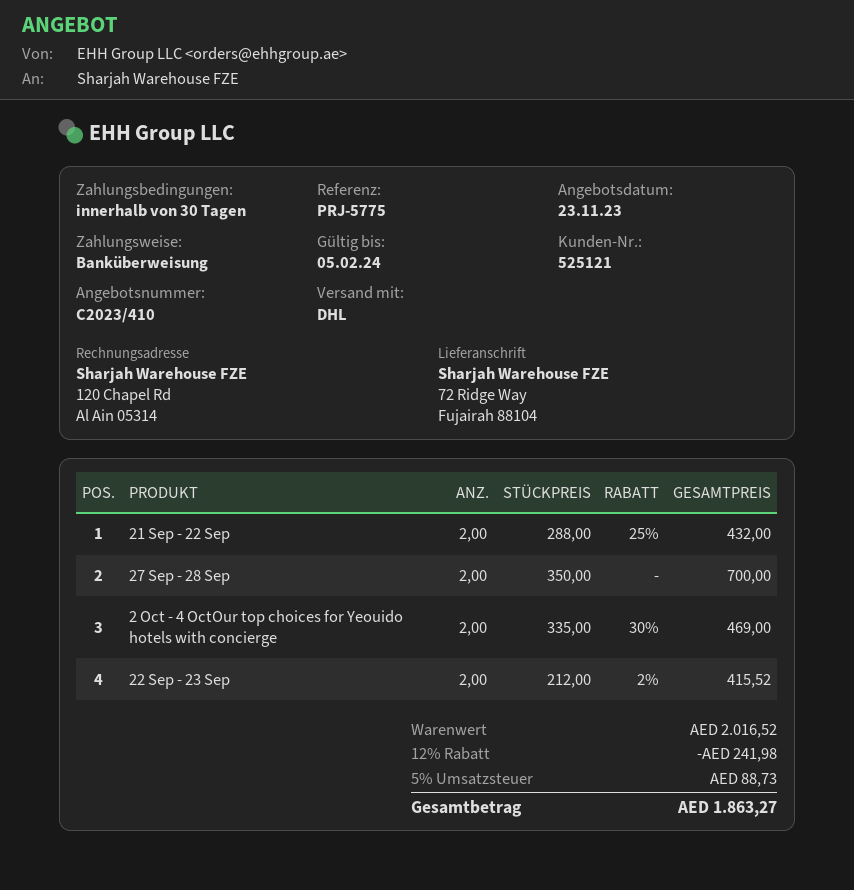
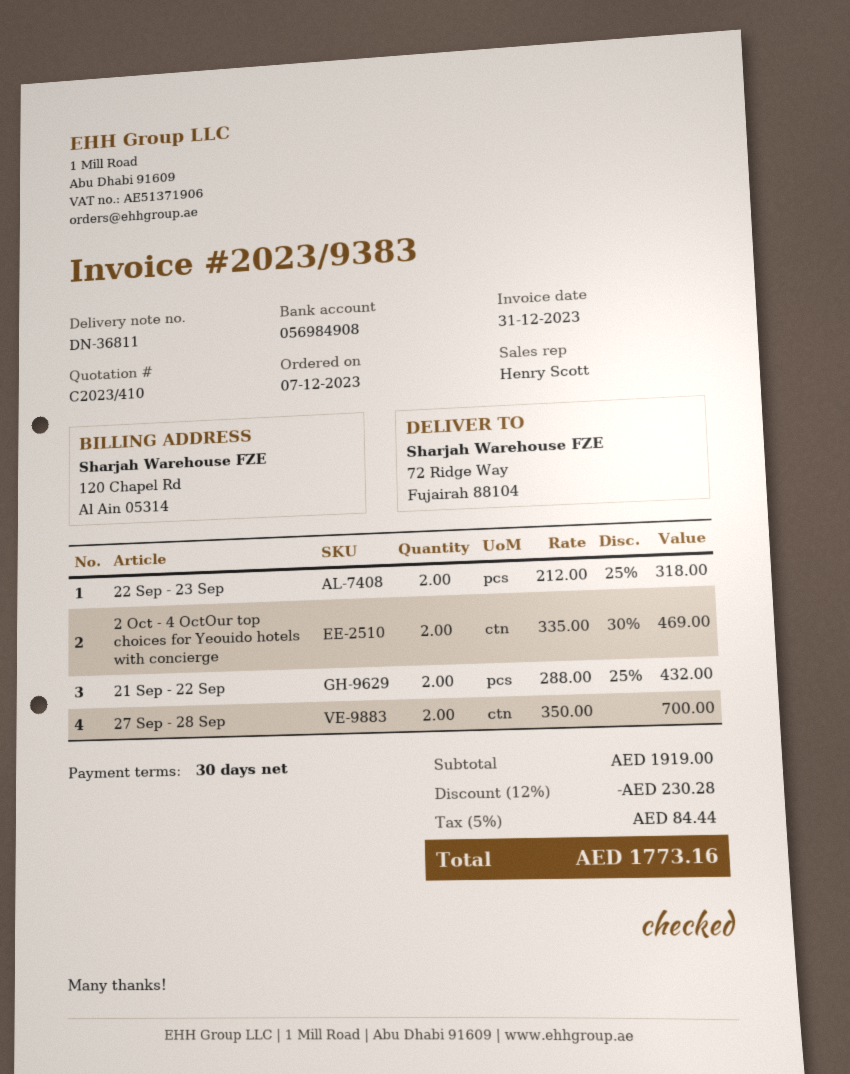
22 Sep - 23 Sep: 2 x 212.00 - 2% = 415.52 -> 2 x 212.00 - 25% = 318.00
subtotal: 2016.52 -> 1919.00
discount: 12% = 241.98 -> 12% = 230.28
tax: 5% = 88.73 -> 5% = 84.44
total: 1863.27 -> 1773.16

